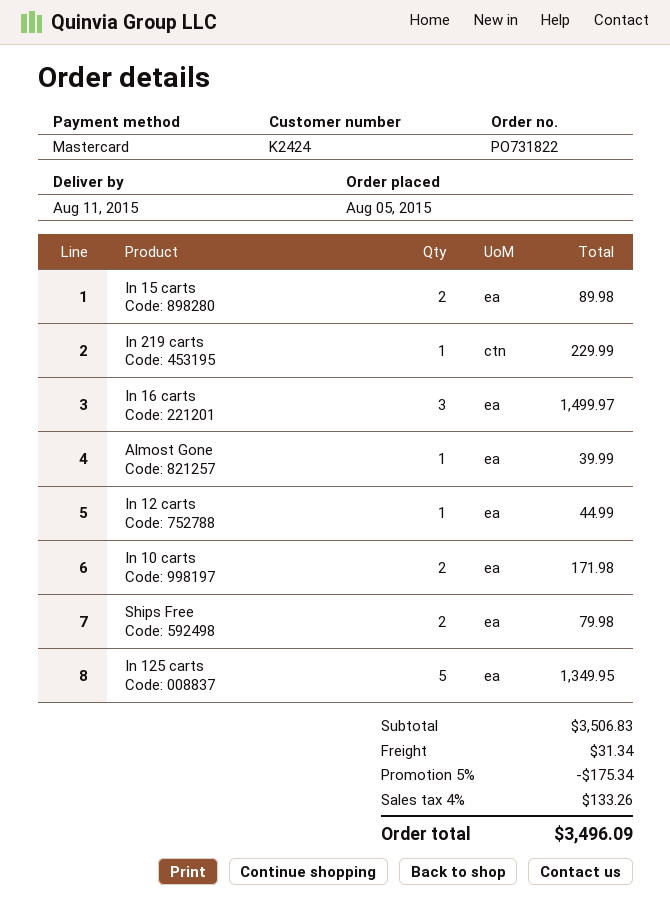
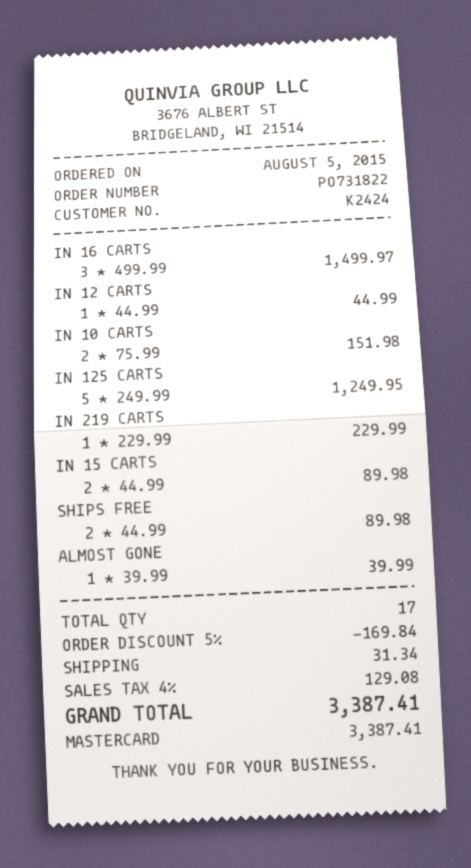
In 10 carts: 2 for 171.98 -> 2 for 151.98
Ships Free: 2 for 79.98 -> 2 for 89.98
In 125 carts: 5 for 1349.95 -> 5 for 1249.95
discount: 5% = 175.34 -> 5% = 169.84
tax: 4% = 133.26 -> 4% = 129.08
total: 3496.09 -> 3387.41

